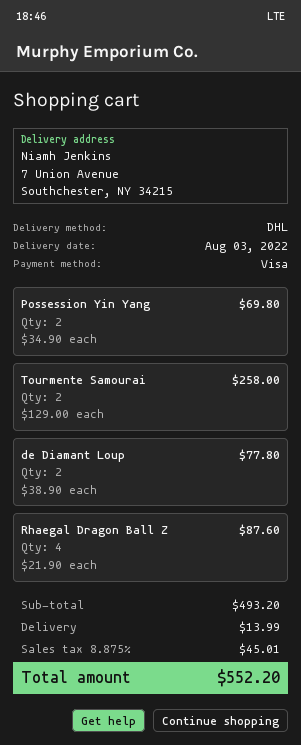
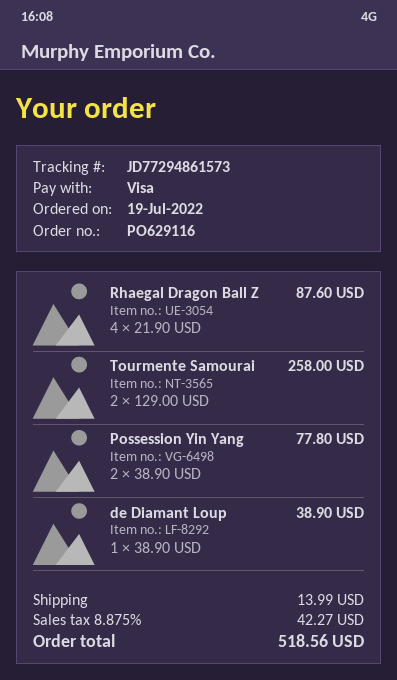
Possession Yin Yang: 2 x 34.90 = 69.80 -> 2 x 38.90 = 77.80
de Diamant Loup: 2 x 38.90 = 77.80 -> 1 x 38.90 = 38.90
tax: 8.875% = 45.01 -> 8.875% = 42.27
total: 552.20 -> 518.56

